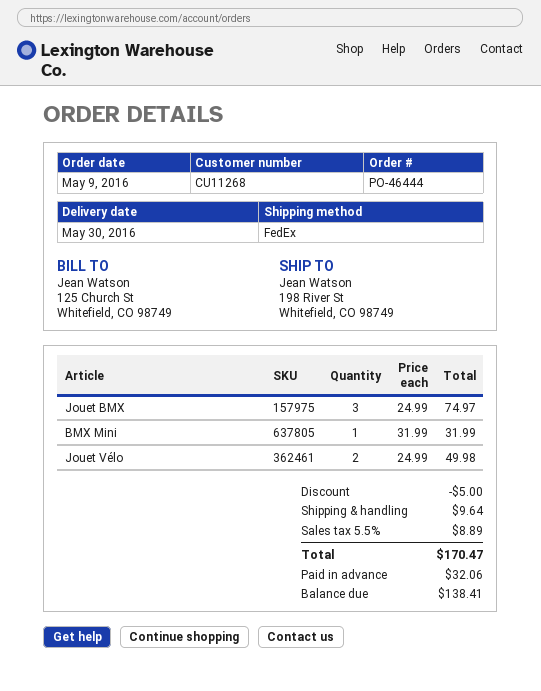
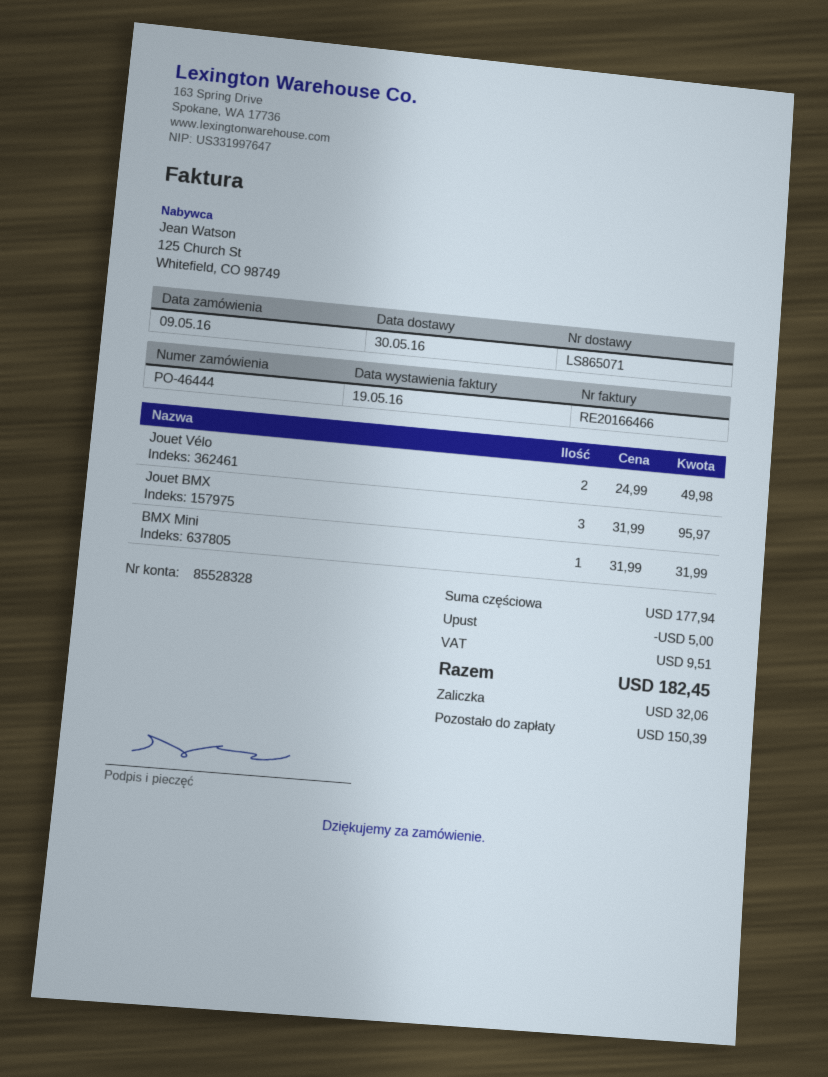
Jouet BMX: 3 x 24.99 = 74.97 -> 3 x 31.99 = 95.97
shipping: 9.64 -> none
tax: 8.89 -> 9.51
total: 170.47 -> 182.45
balance: 138.41 -> 150.39

